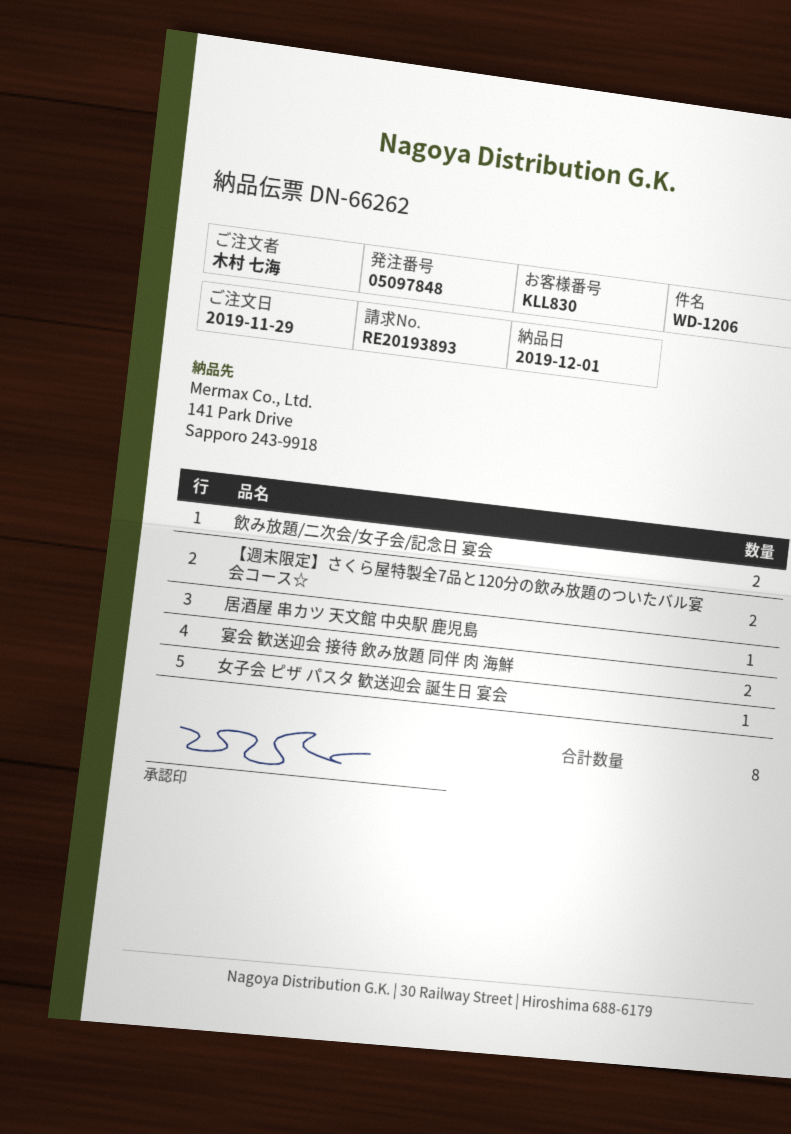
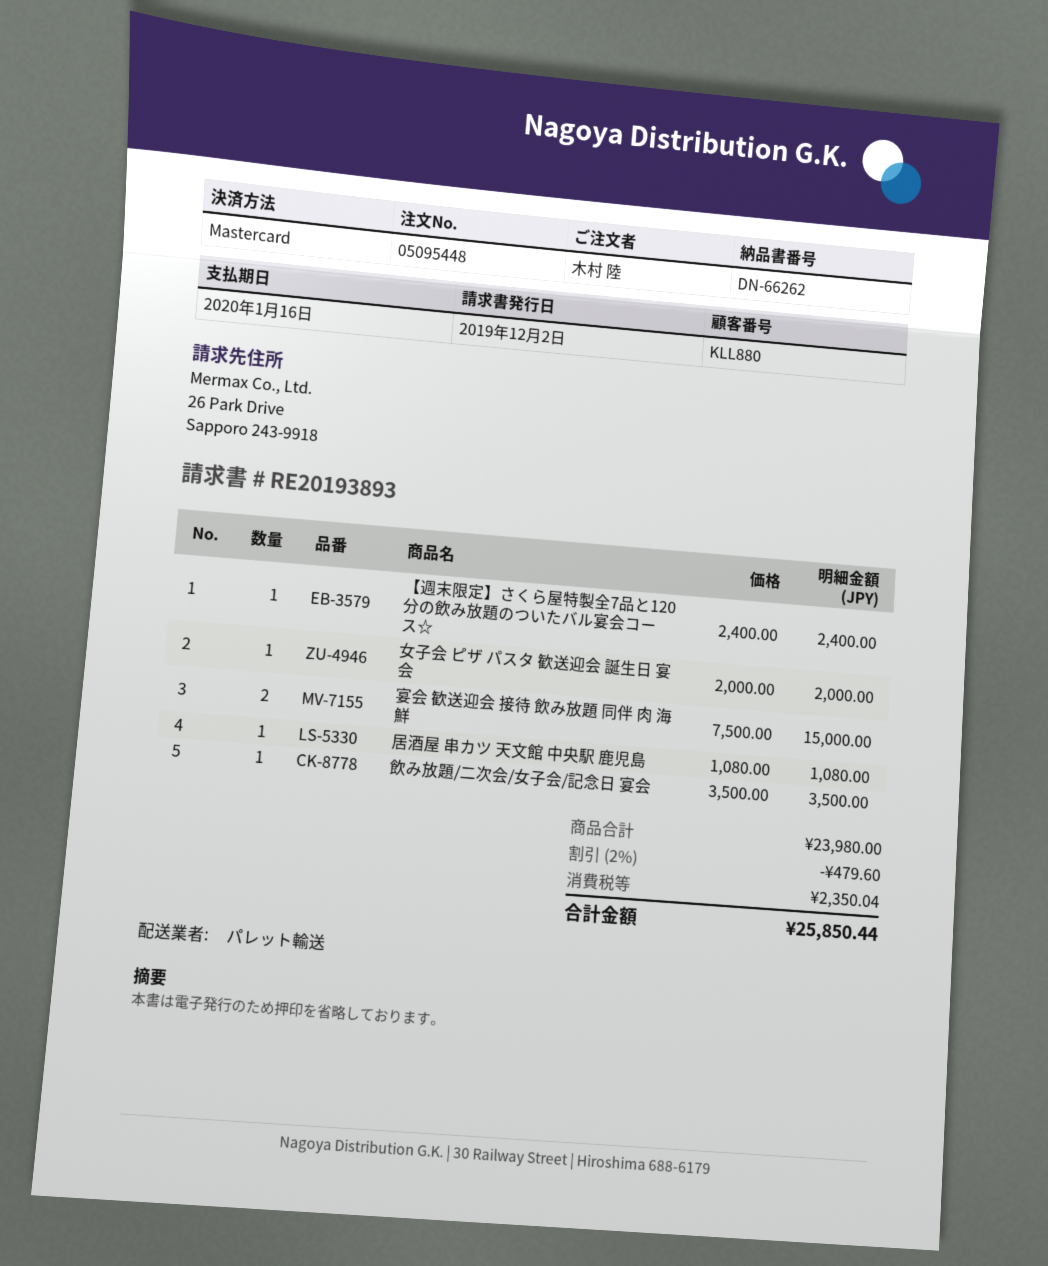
order number: 05097848 -> 05095448
customer number: KLL830 -> KLL880
ordered by: 木村 七海 -> 木村 陸
飲み放題/二次会/女子会/記念日 宴会: 2 -> 1
【週末限定】さくら屋特製全7品と120分の飲み放題のついたバル宴会コース☆: 2 -> 1

